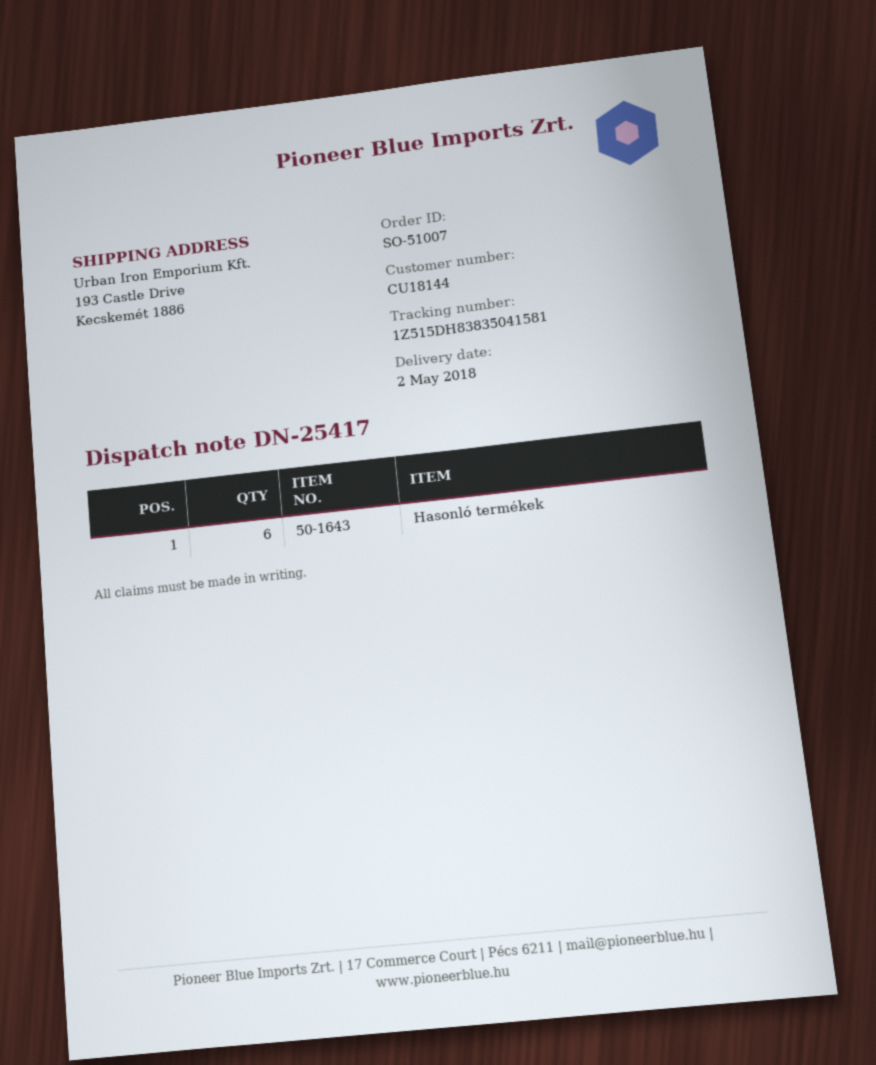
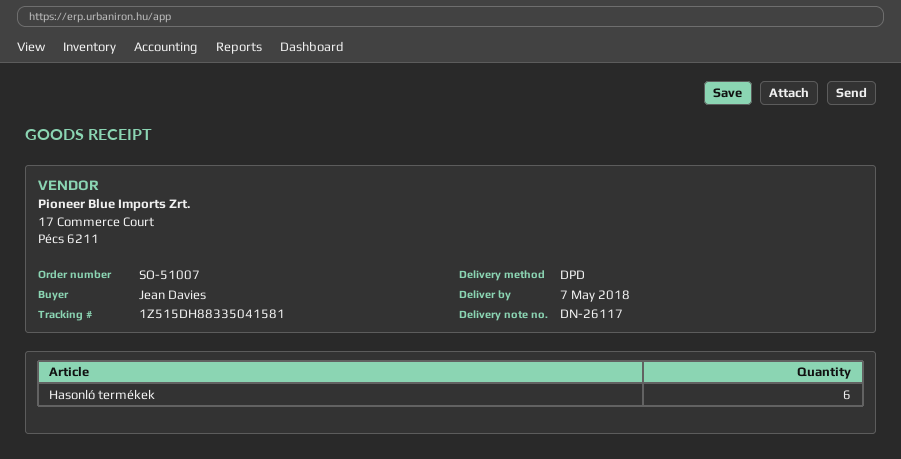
delivery note number: DN-25417 -> DN-26117
delivery date: 2018-05-02 -> 2018-05-07
tracking number: 1Z515DH83835041581 -> 1Z515DH88335041581

